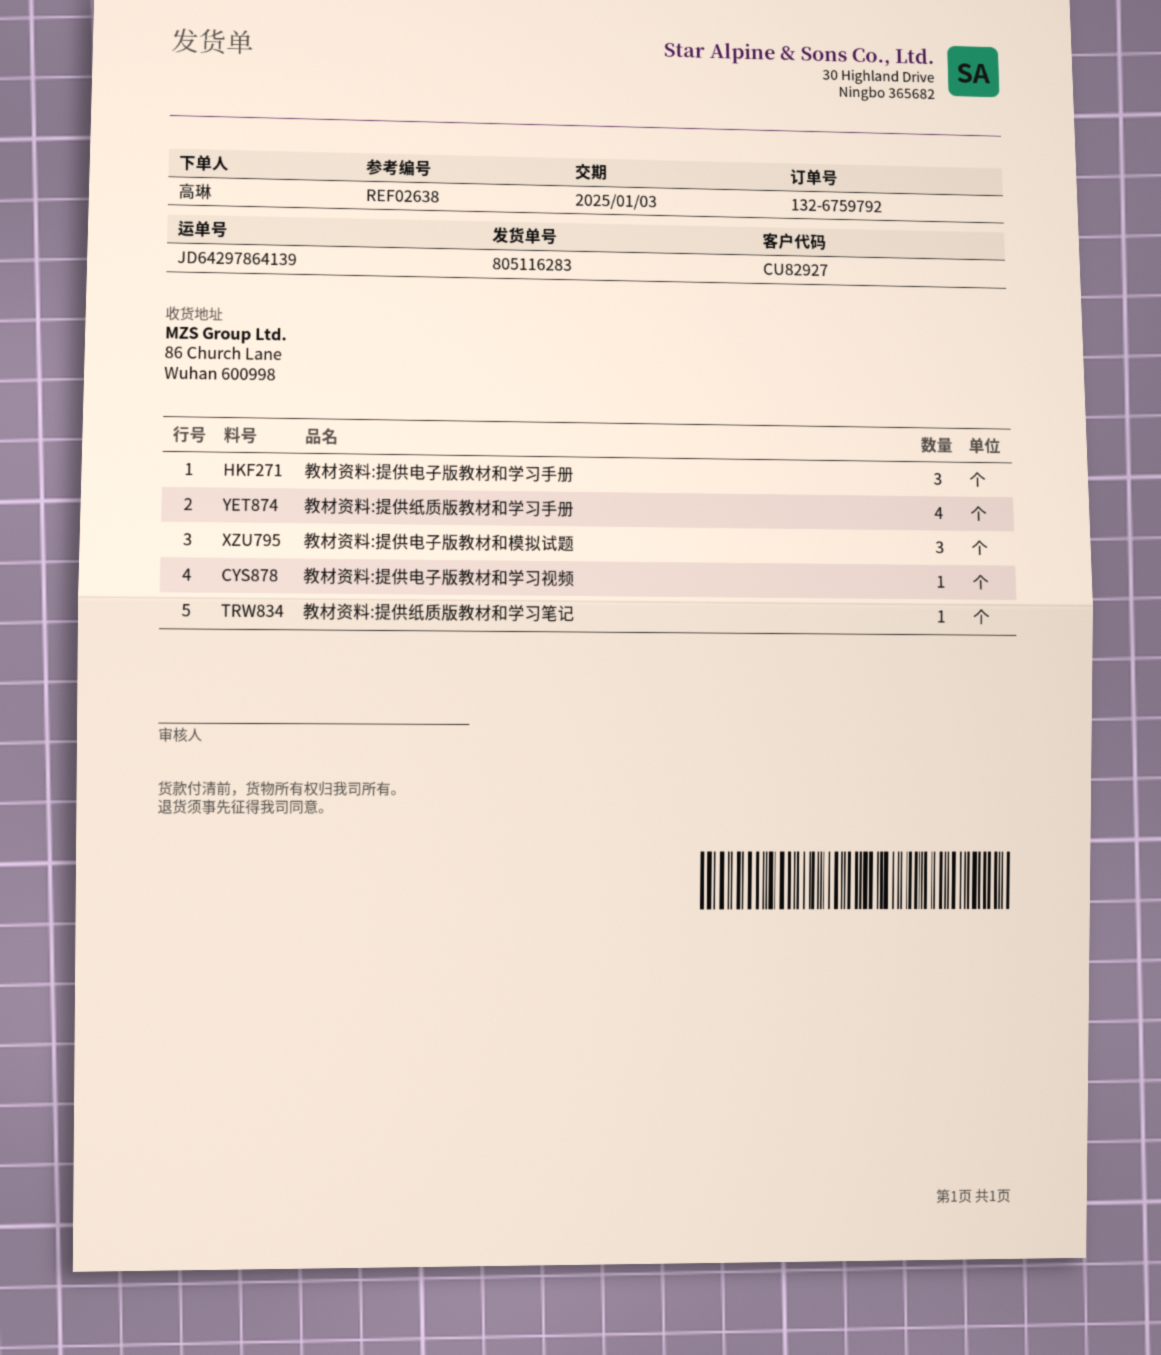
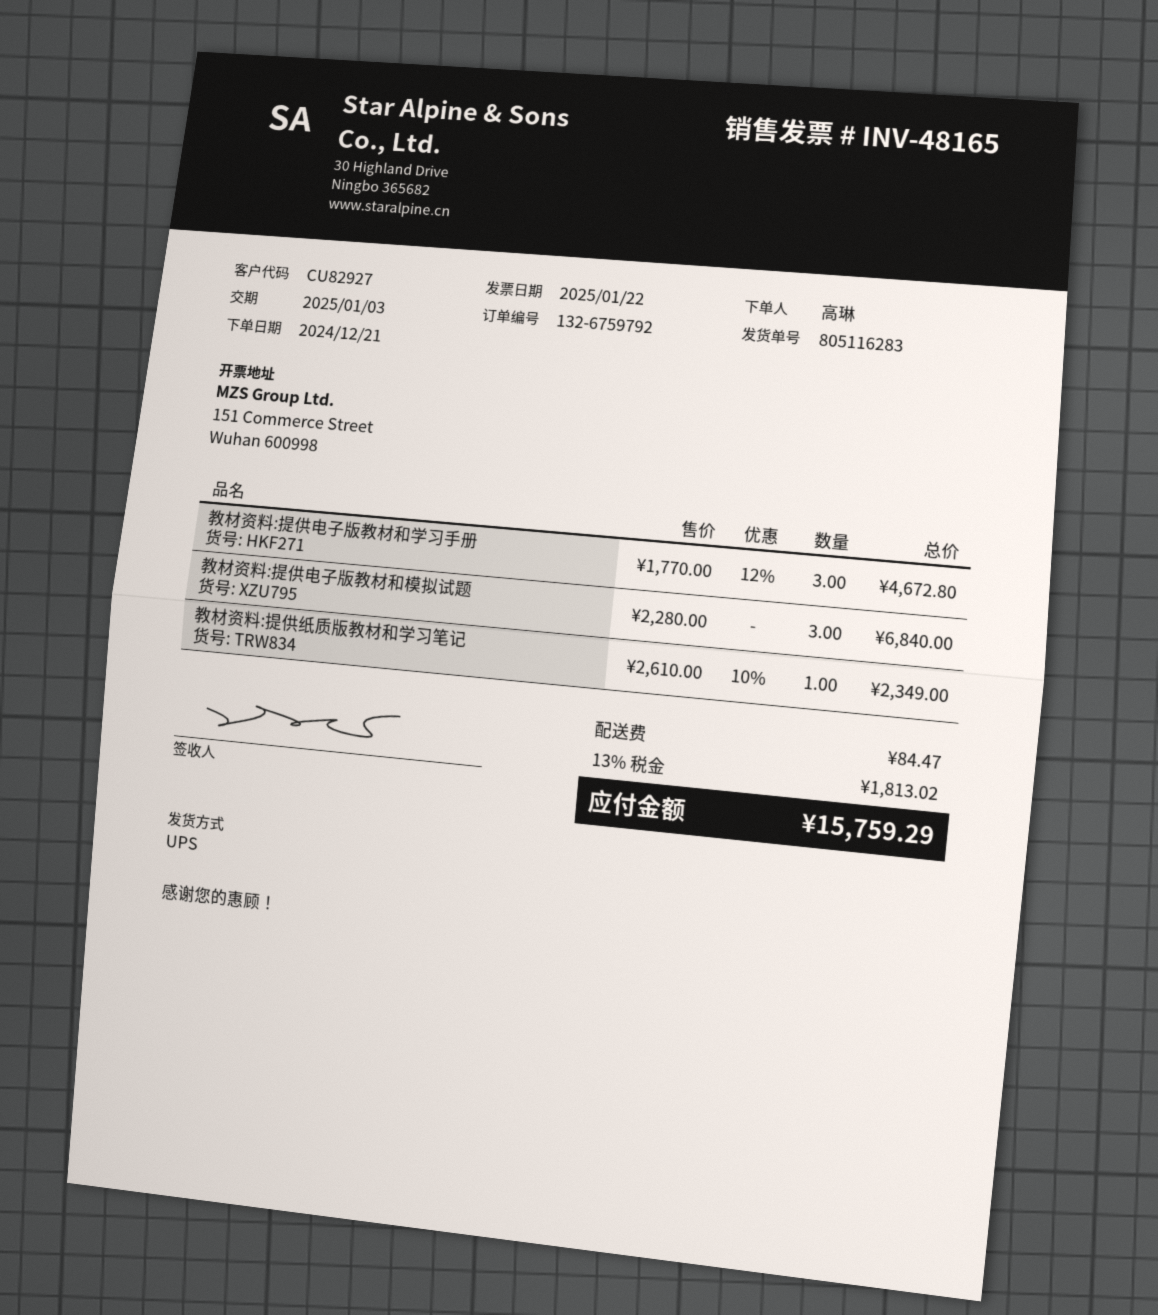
教材资料:提供纸质版教材和学习手册: 4 -> none
教材资料:提供电子版教材和学习视频: 1 -> none

